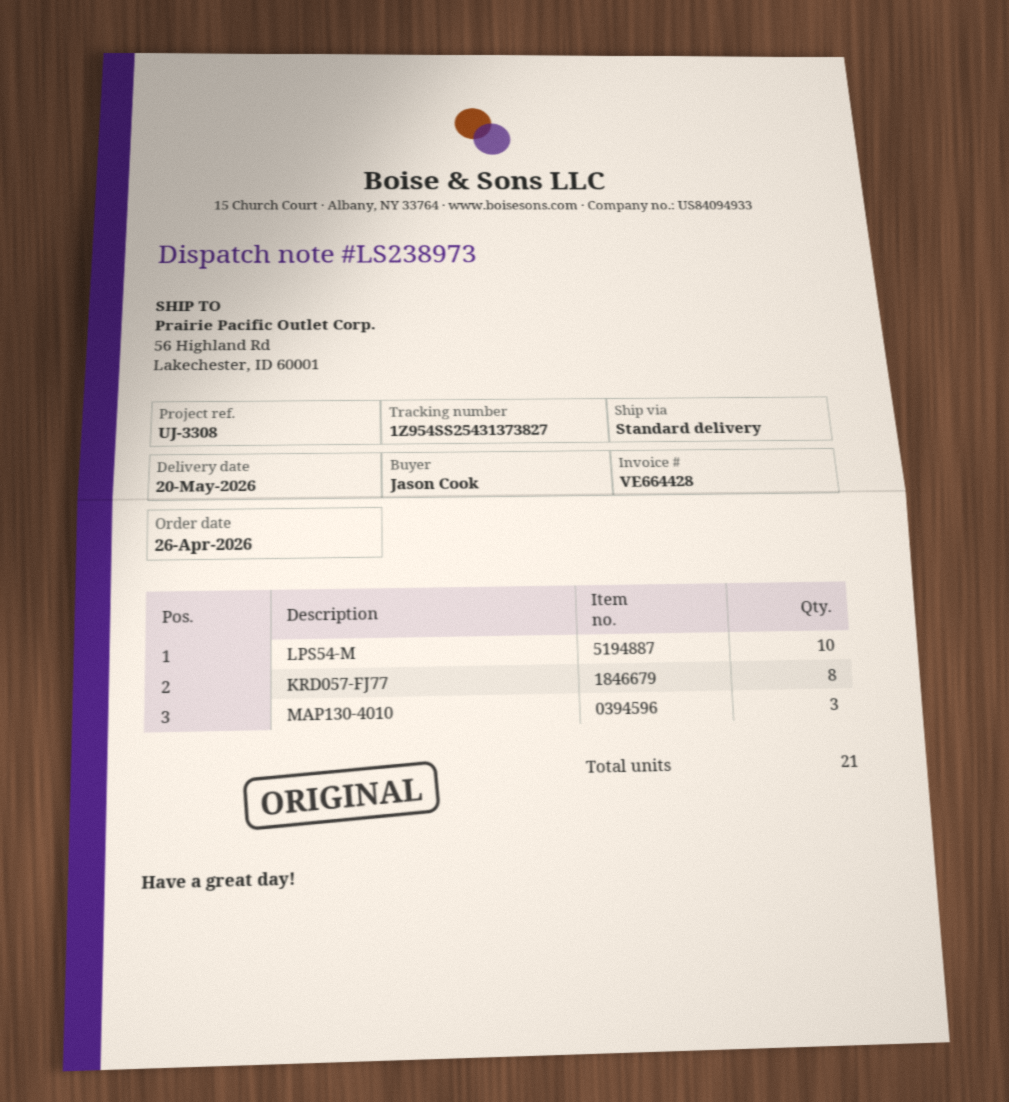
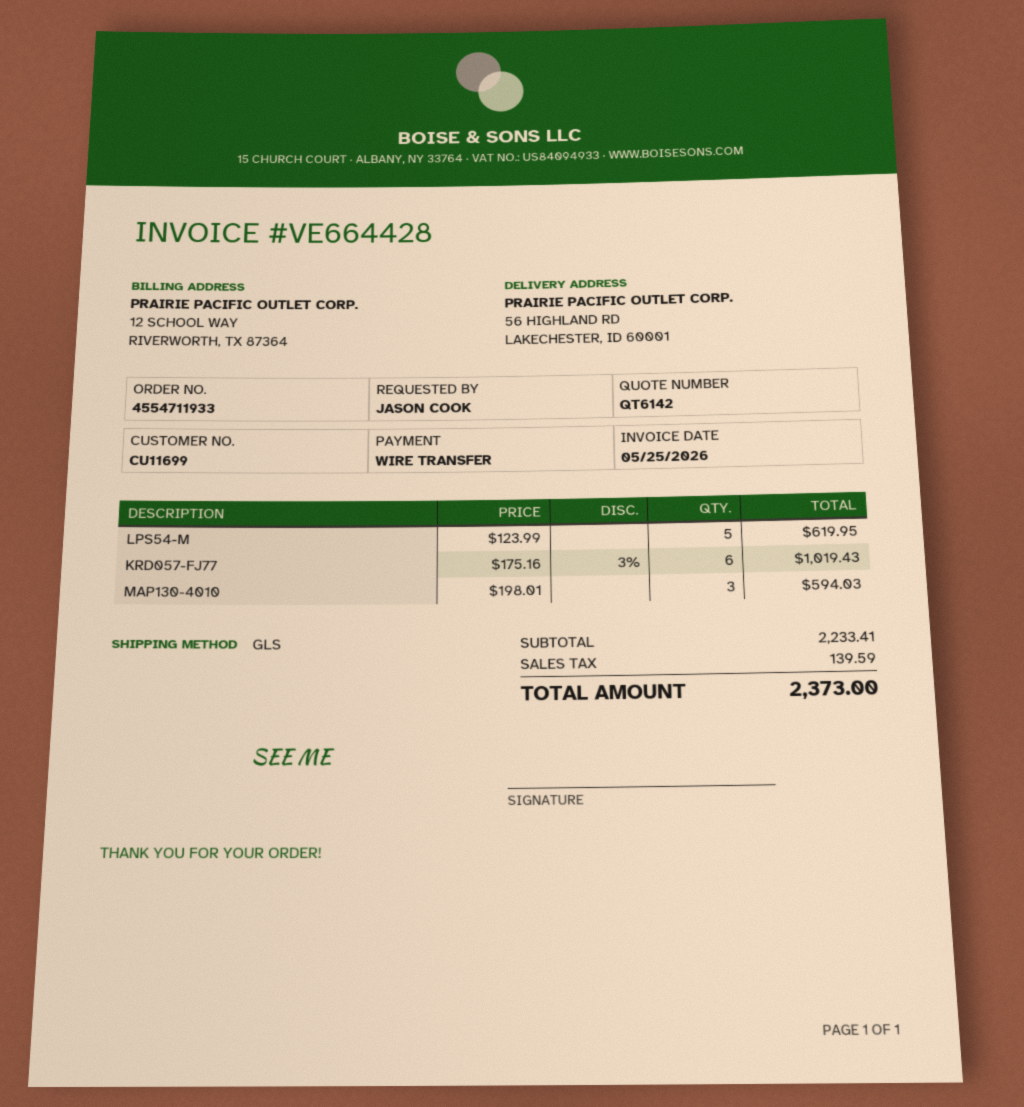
shipping method: standard -> GLS
LPS54-M: 10 -> 5
KRD057-FJ77: 8 -> 6

